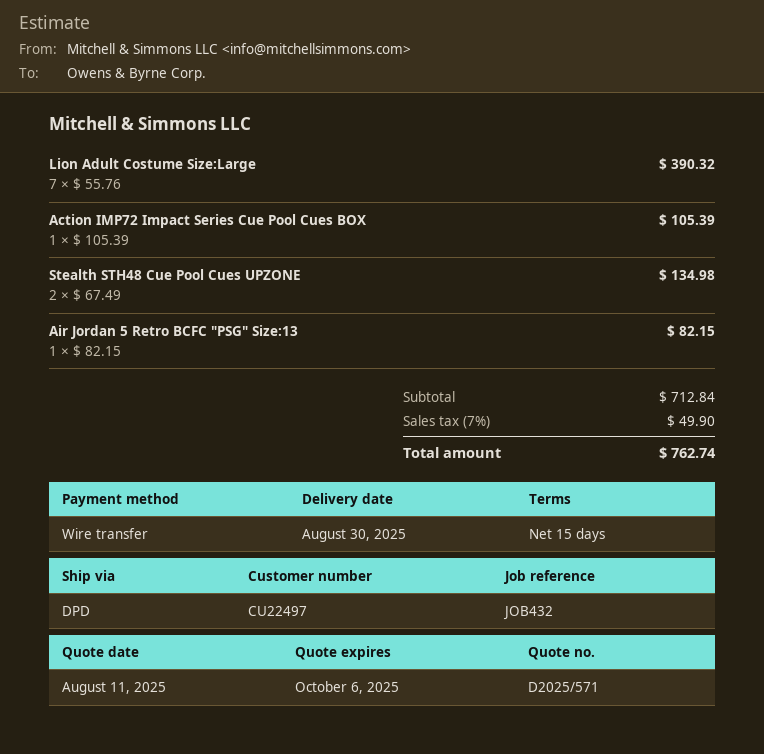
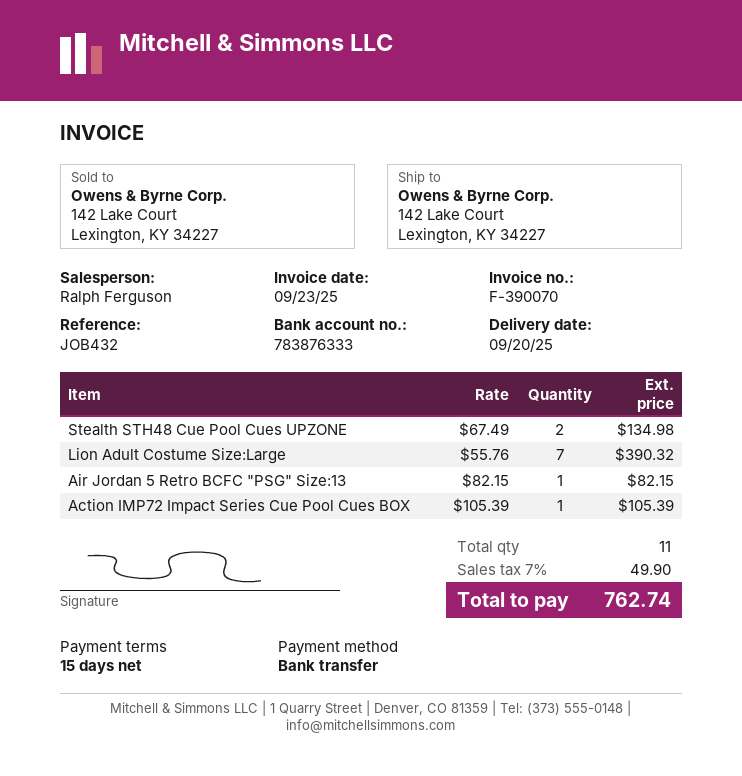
delivery date: 2025-08-30 -> 2025-09-20

